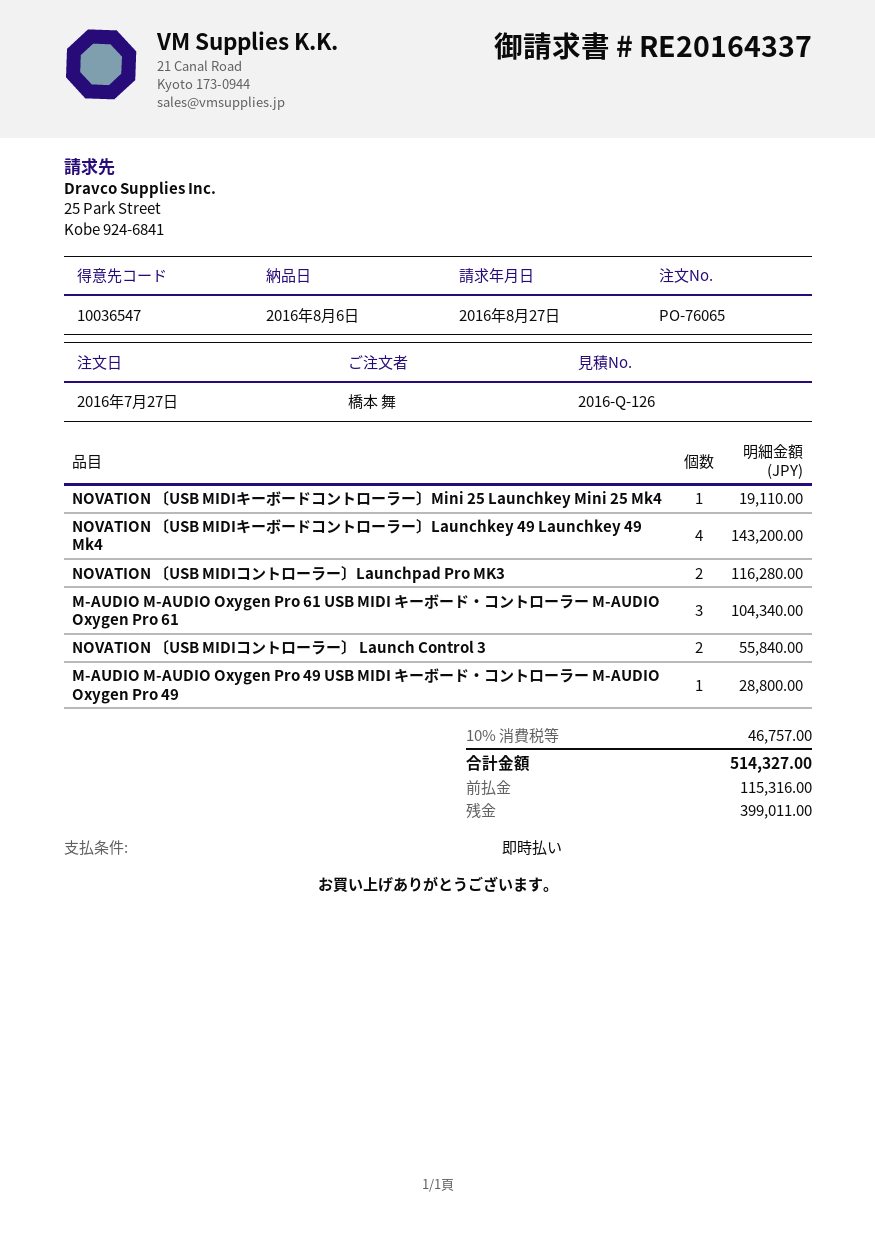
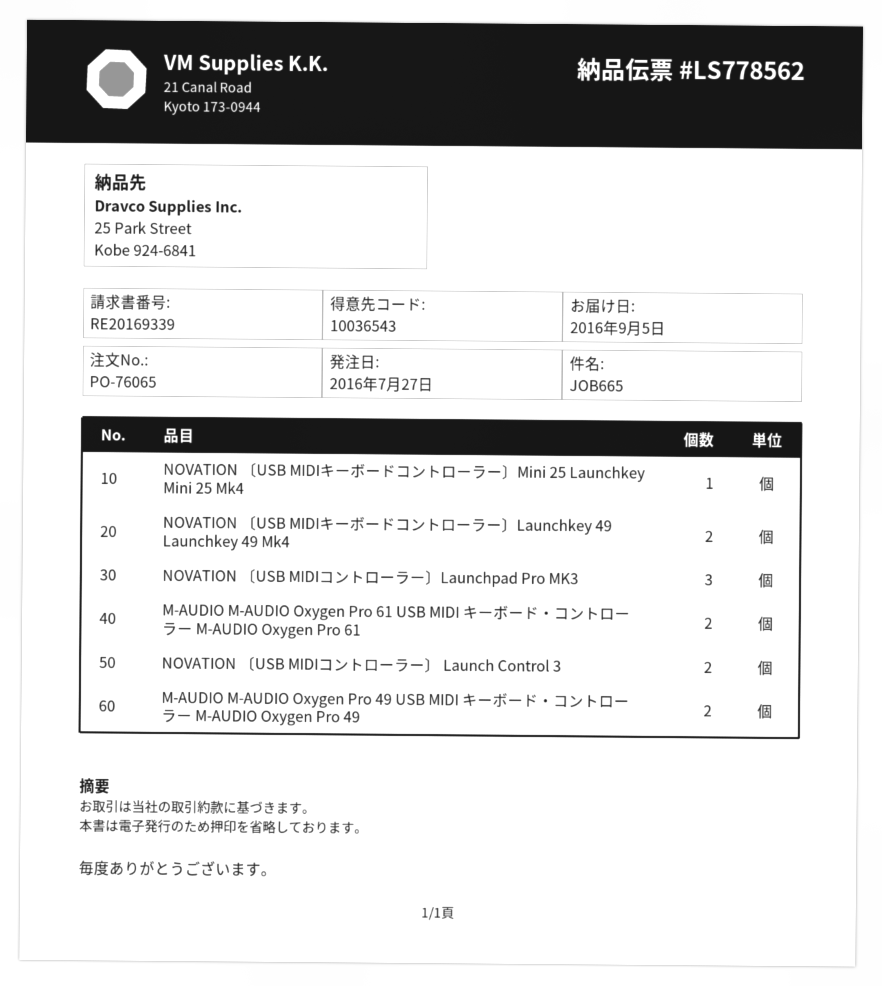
delivery date: 2016-08-06 -> 2016-09-05
invoice number: RE20164337 -> RE20169339
customer number: 10036547 -> 10036543
NOVATION 〔USB MIDIキーボードコントローラー〕Launchkey 49 Launchkey 49 Mk4: 4 -> 2
NOVATION 〔USB MIDIコントローラー〕Launchpad Pro MK3: 2 -> 3
M-AUDIO M-AUDIO Oxygen Pro 61 USB MIDI キーボード・コントローラー M-AUDIO Oxygen Pro 61: 3 -> 2
M-AUDIO M-AUDIO Oxygen Pro 49 USB MIDI キーボード・コントローラー M-AUDIO Oxygen Pro 49: 1 -> 2

